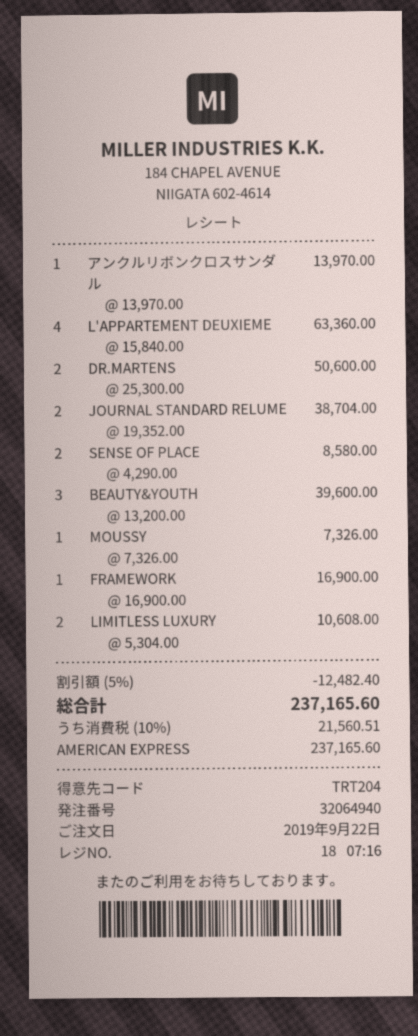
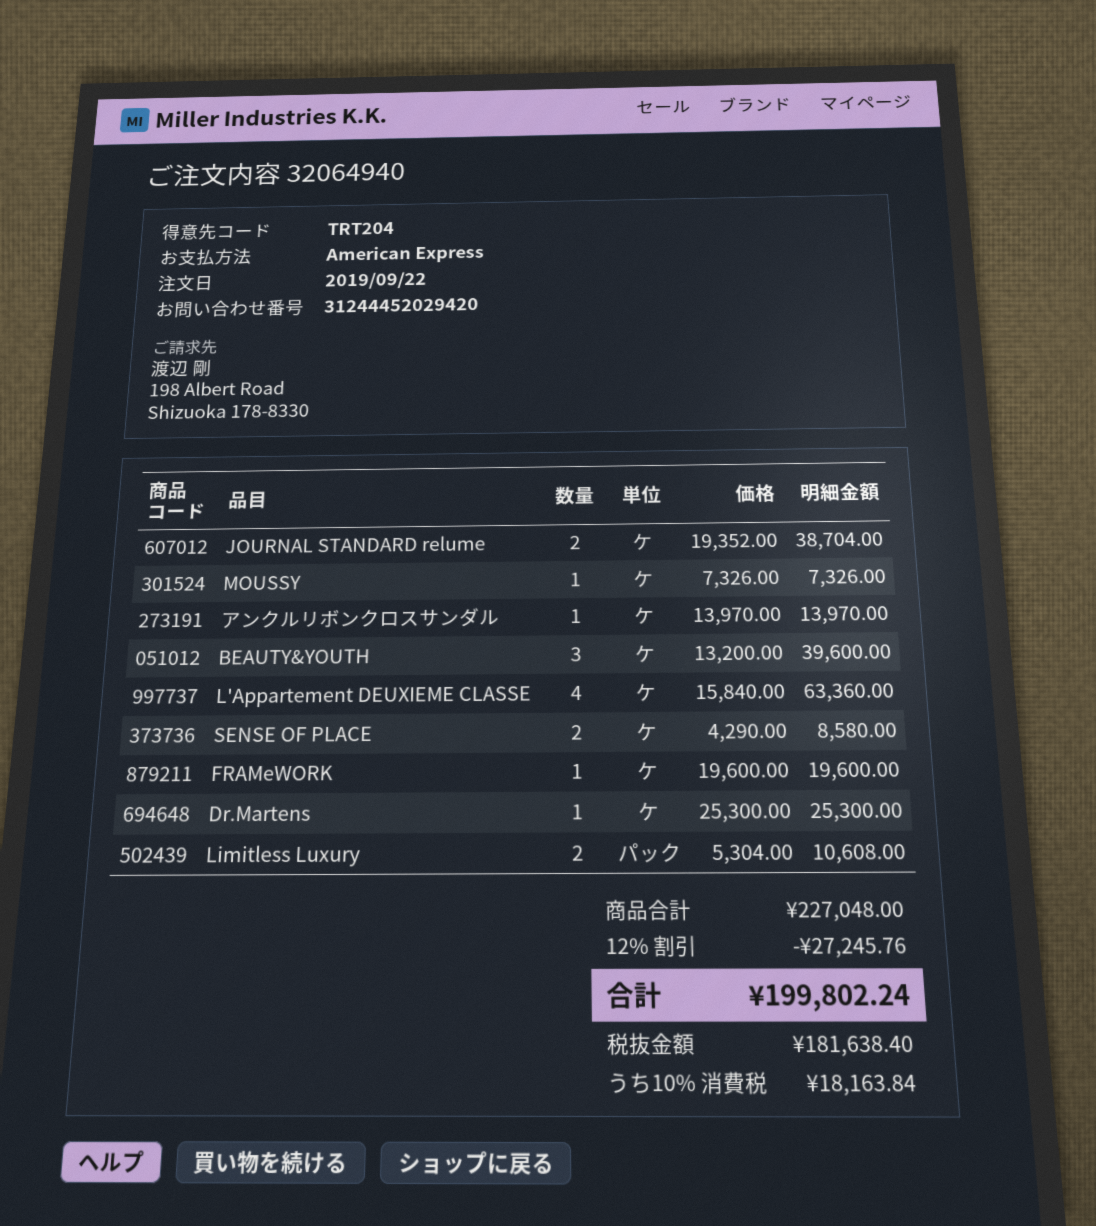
DR.MARTENS: 2 x 25300.00 = 50600.00 -> 1 x 25300.00 = 25300.00
FRAMEWORK: 1 x 16900.00 = 16900.00 -> 1 x 19600.00 = 19600.00
discount: 5% = 12482.40 -> 12% = 27245.76
tax: 10% = 21560.51 -> 10% = 18163.84
total: 237165.60 -> 199802.24

